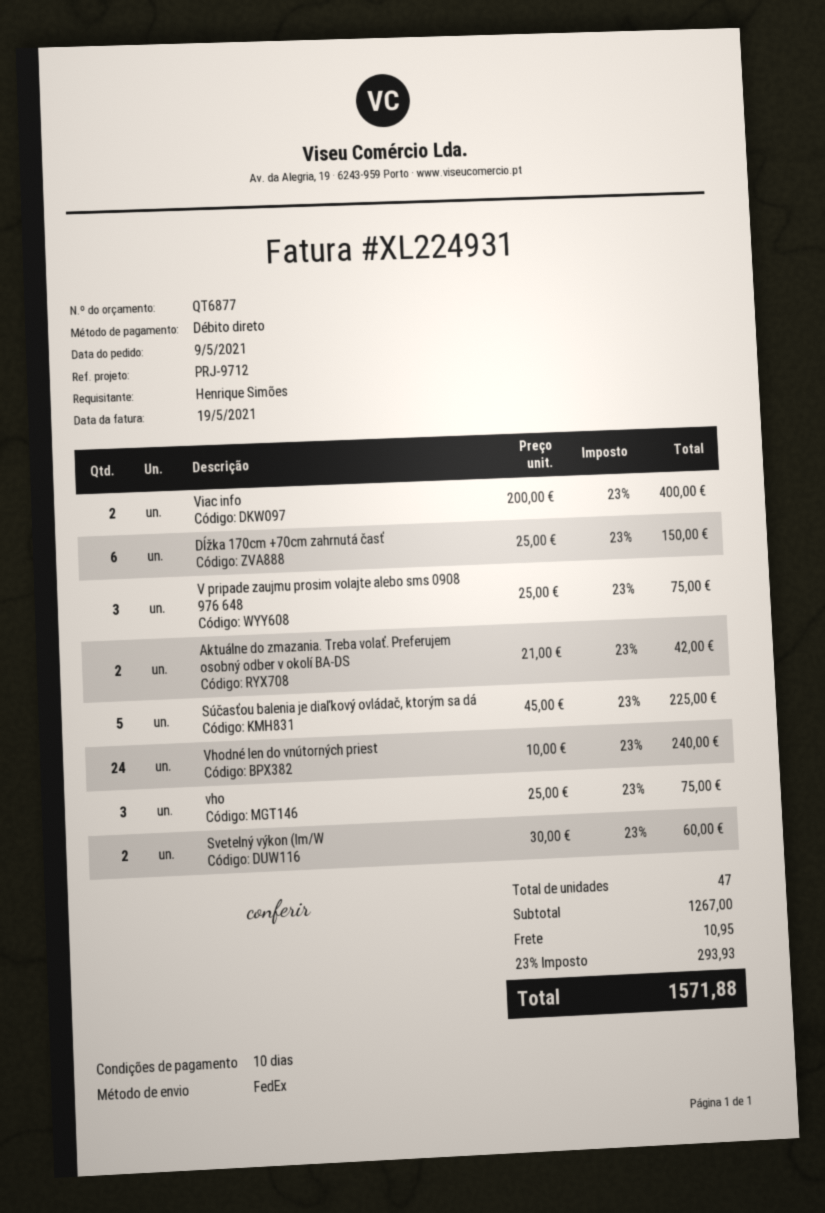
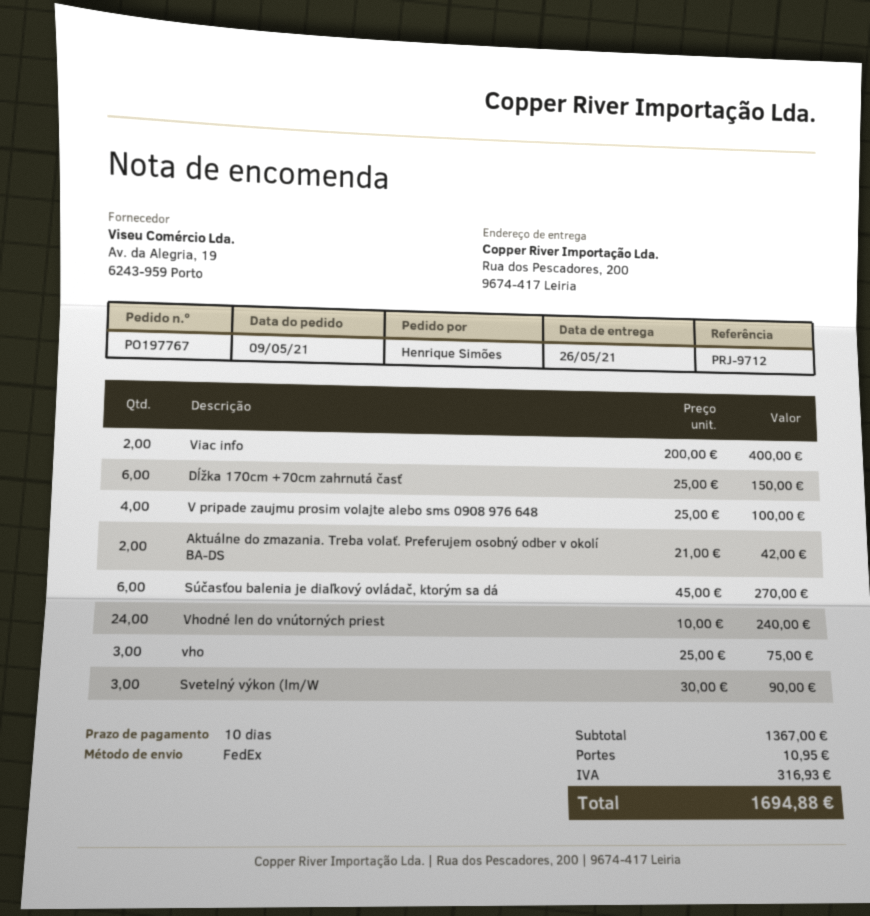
V pripade zaujmu prosim volajte alebo sms 0908 976 648: 3 x 25.00 = 75.00 -> 4 x 25.00 = 100.00
Súčasťou balenia je diaľkový ovládač, ktorým sa dá: 5 x 45.00 = 225.00 -> 6 x 45.00 = 270.00
Svetelný výkon (lm/W: 2 x 30.00 = 60.00 -> 3 x 30.00 = 90.00
subtotal: 1267.00 -> 1367.00
tax: 293.93 -> 316.93
total: 1571.88 -> 1694.88

